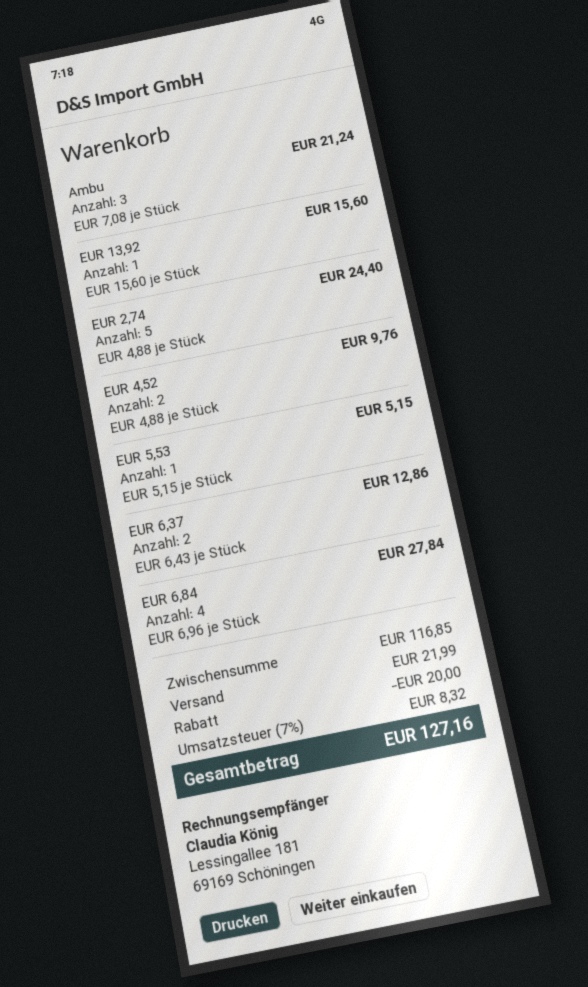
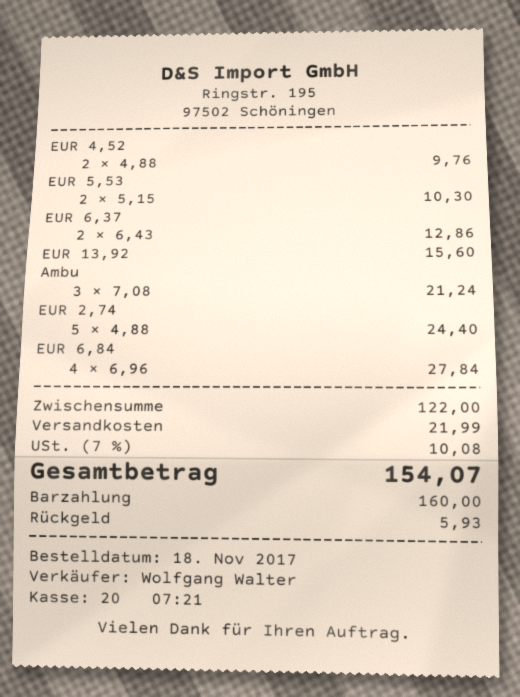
EUR 5,53: 1 x 5.15 = 5.15 -> 2 x 5.15 = 10.30
subtotal: 116.85 -> 122.00
discount: 20.00 -> none
tax: 7% = 8.32 -> 7% = 10.08
total: 127.16 -> 154.07

